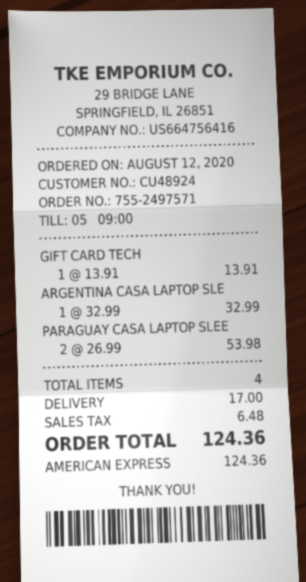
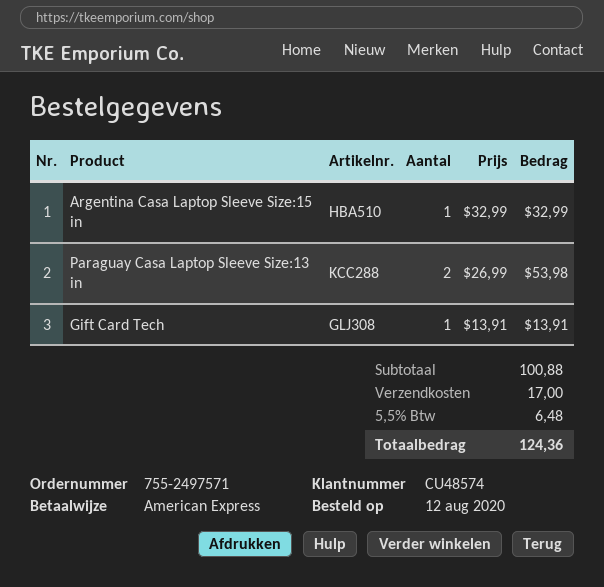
customer number: CU48924 -> CU48574

